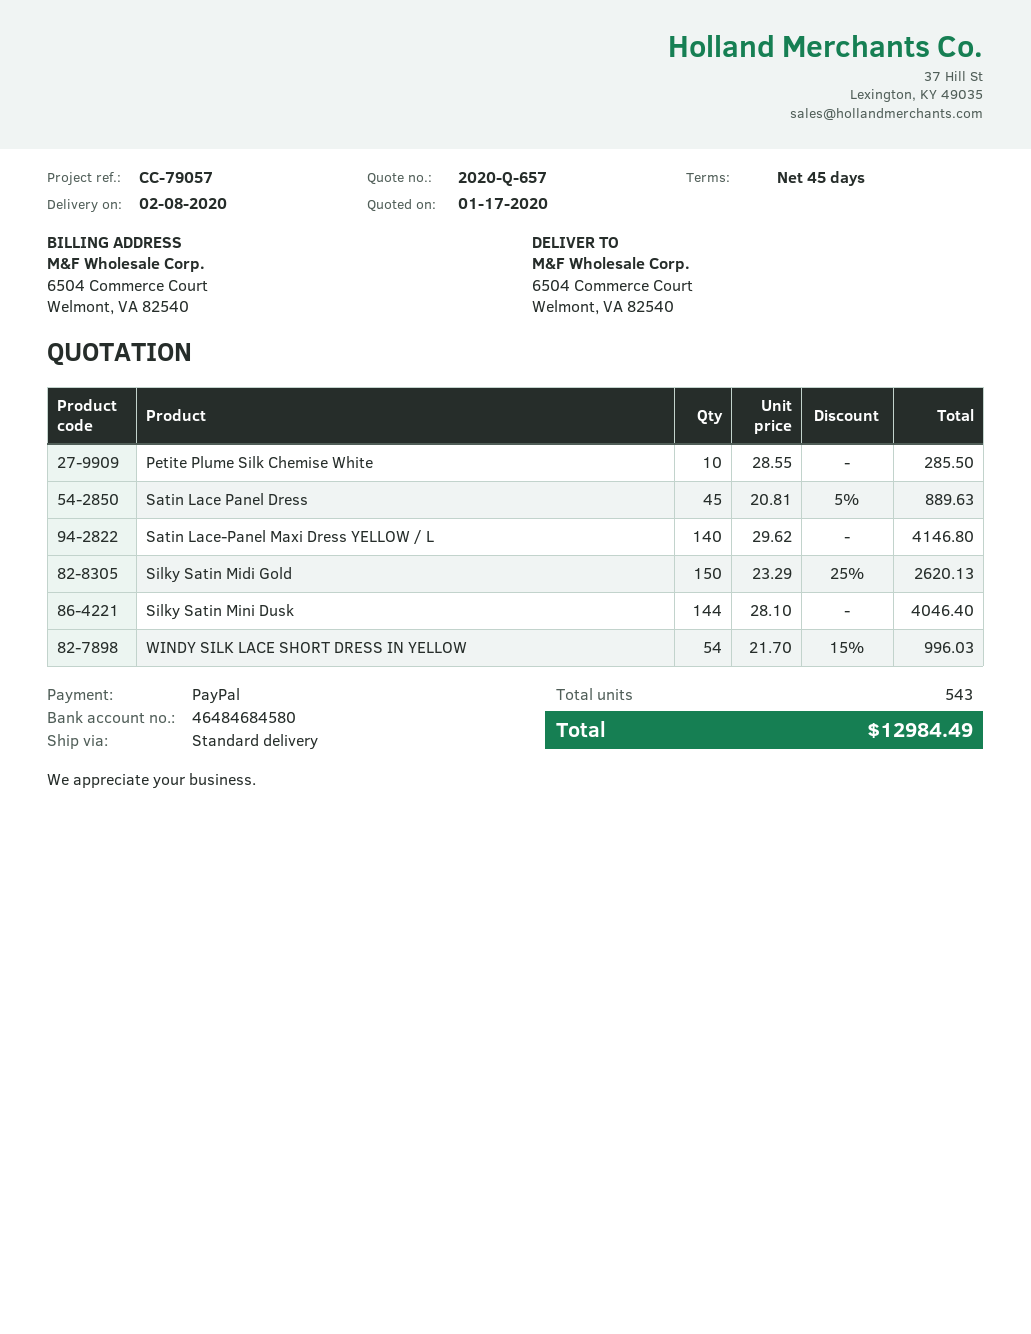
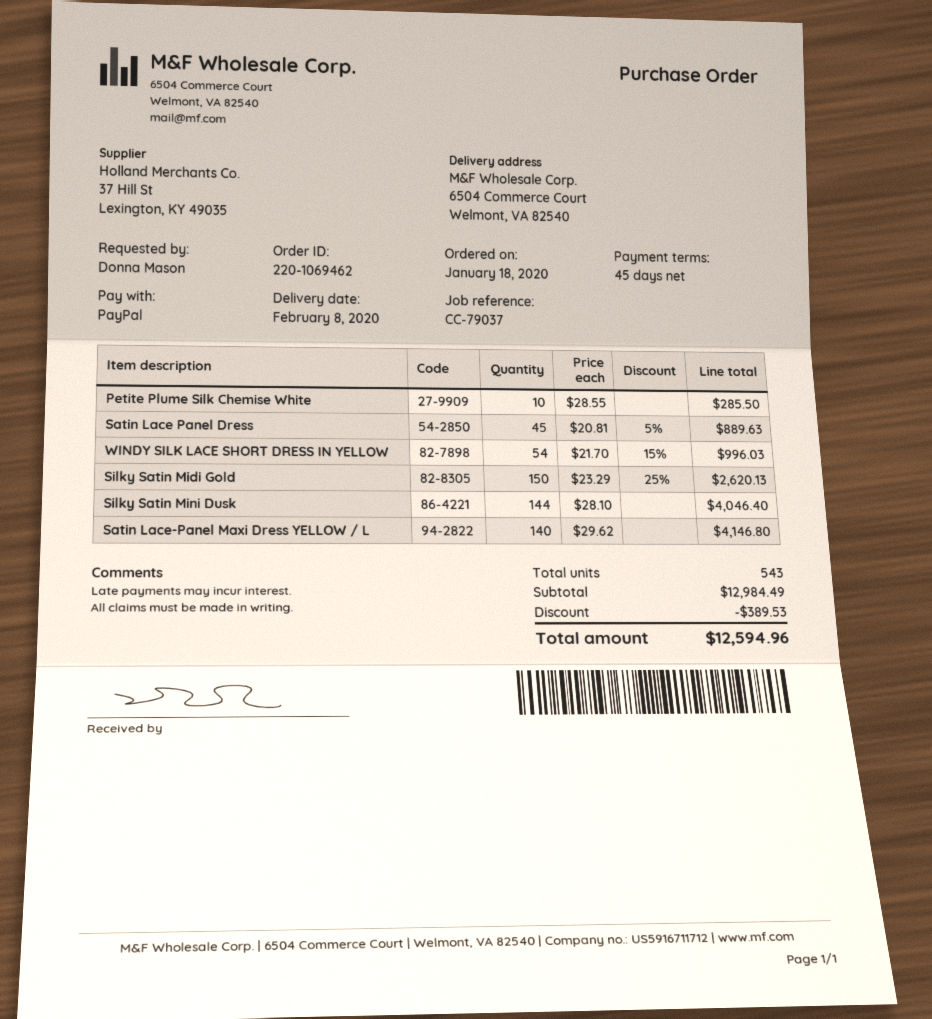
reference: CC-79057 -> CC-79037
discount: none -> 389.53
total: 12984.49 -> 12594.96

